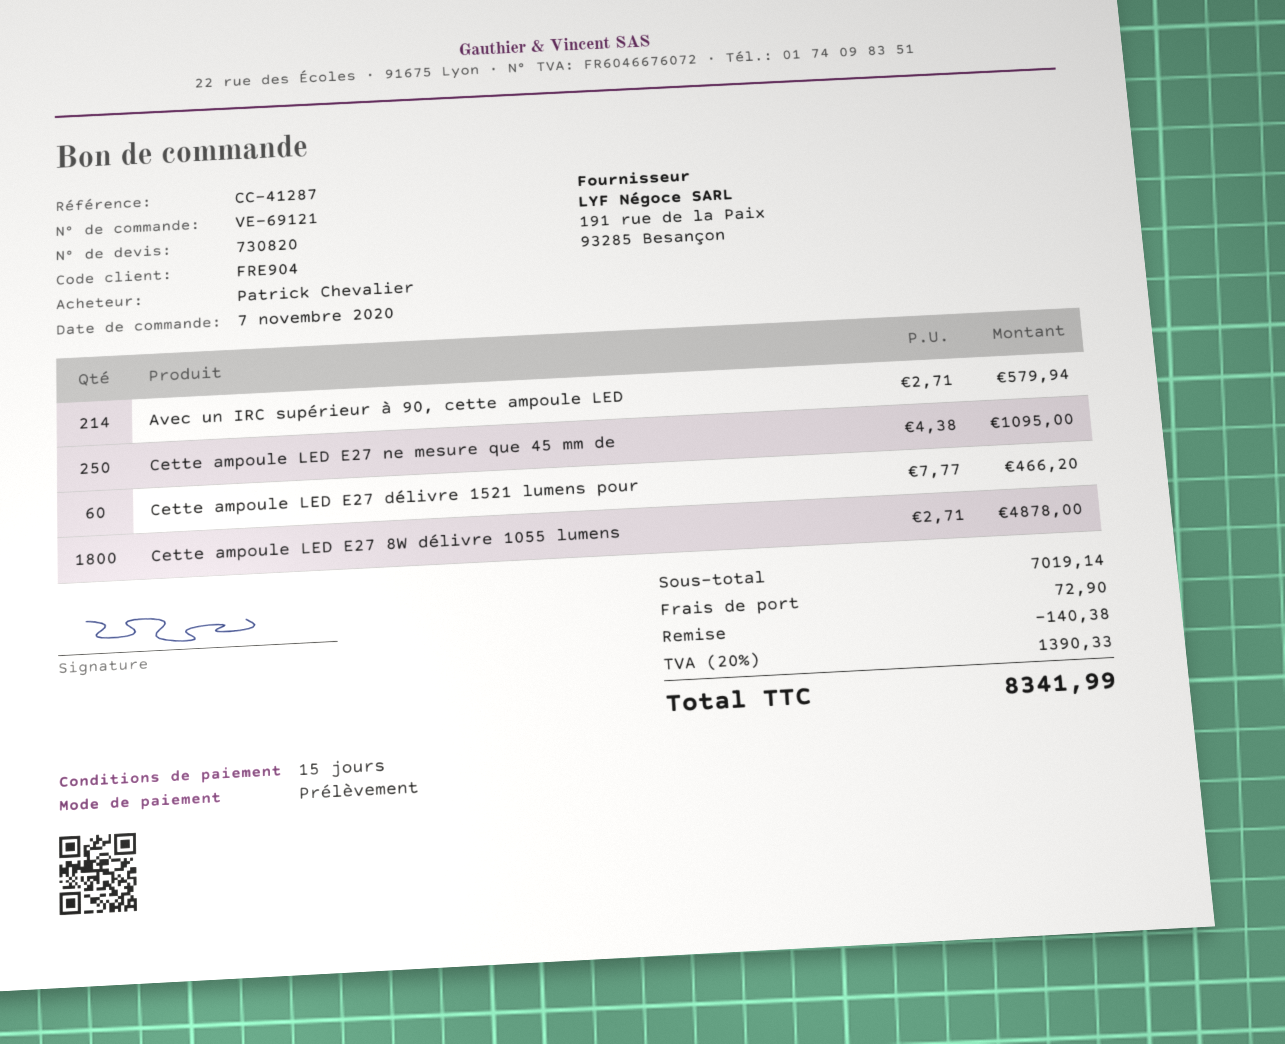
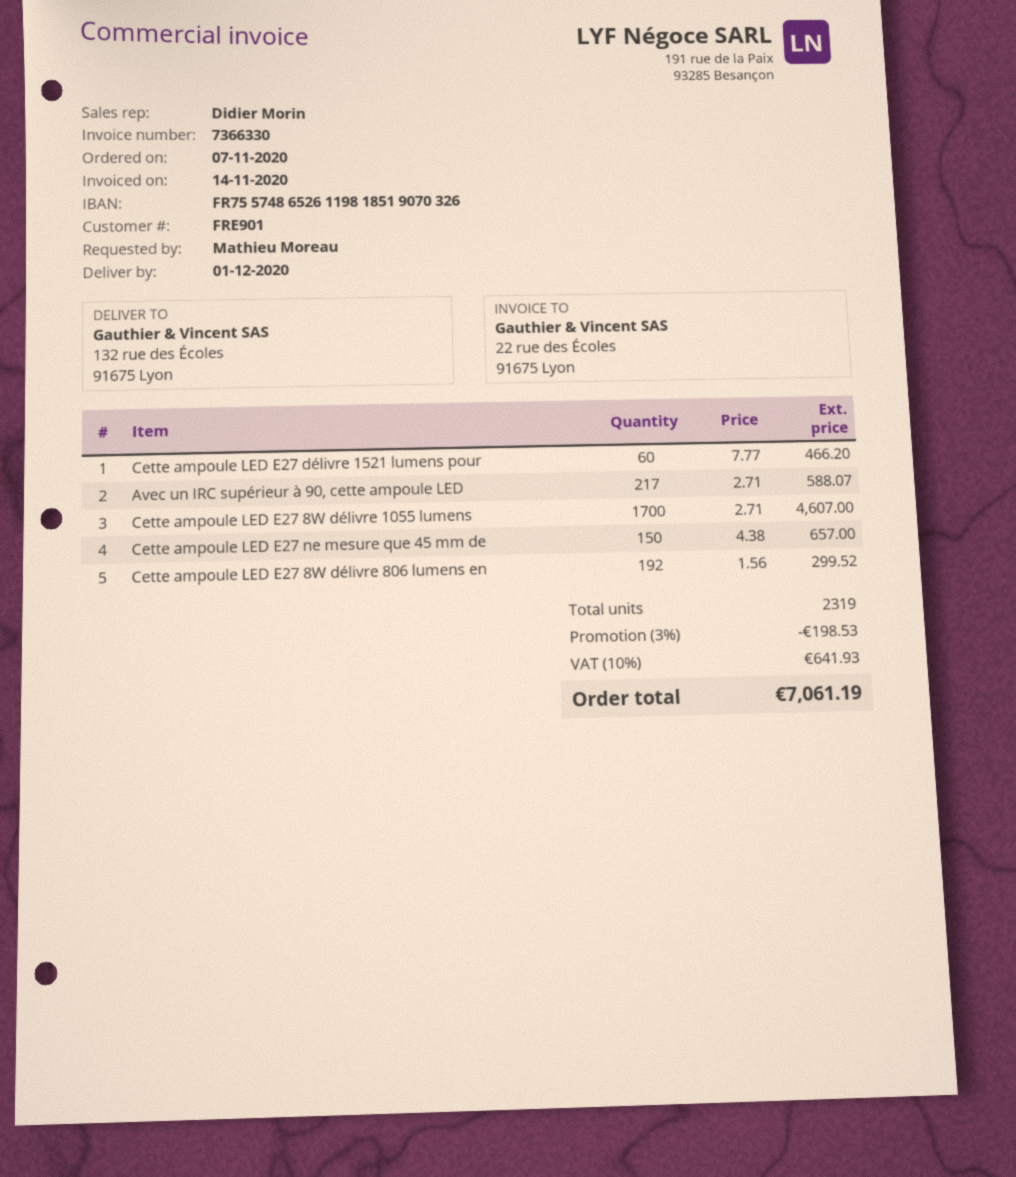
customer number: FRE904 -> FRE901
ordered by: Patrick Chevalier -> Mathieu Moreau
Avec un IRC supérieur à 90, cette ampoule LED: 214 x 2.71 = 579.94 -> 217 x 2.71 = 588.07
Cette ampoule LED E27 ne mesure que 45 mm de: 250 x 4.38 = 1095.00 -> 150 x 4.38 = 657.00
Cette ampoule LED E27 8W délivre 1055 lumens: 1800 x 2.71 = 4878.00 -> 1700 x 2.71 = 4607.00
Cette ampoule LED E27 8W délivre 806 lumens en: none -> 192 x 1.56 = 299.52
discount: 140.38 -> 198.53
shipping: 72.90 -> none
tax: 20% = 1390.33 -> 10% = 641.93
total: 8341.99 -> 7061.19

